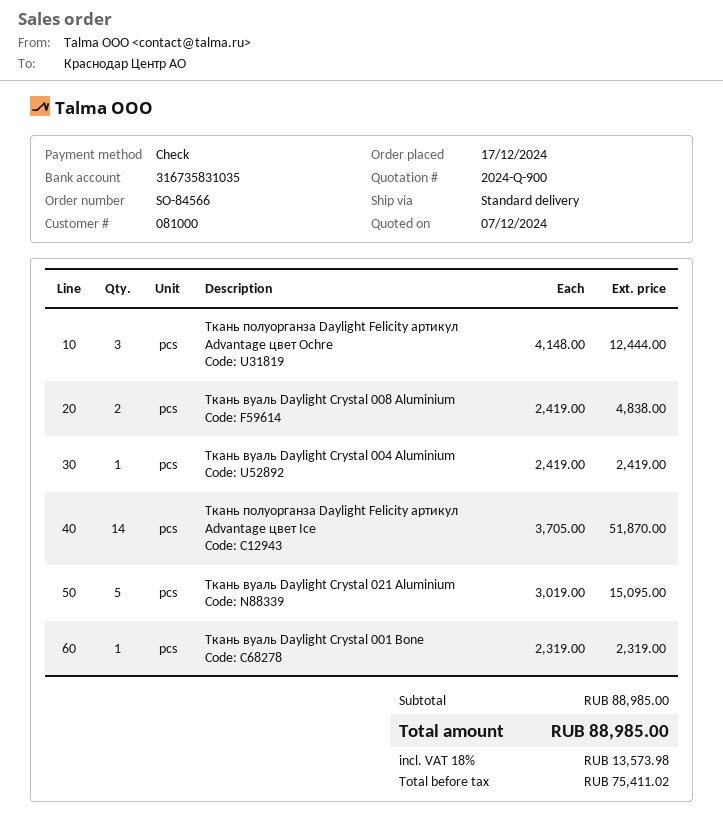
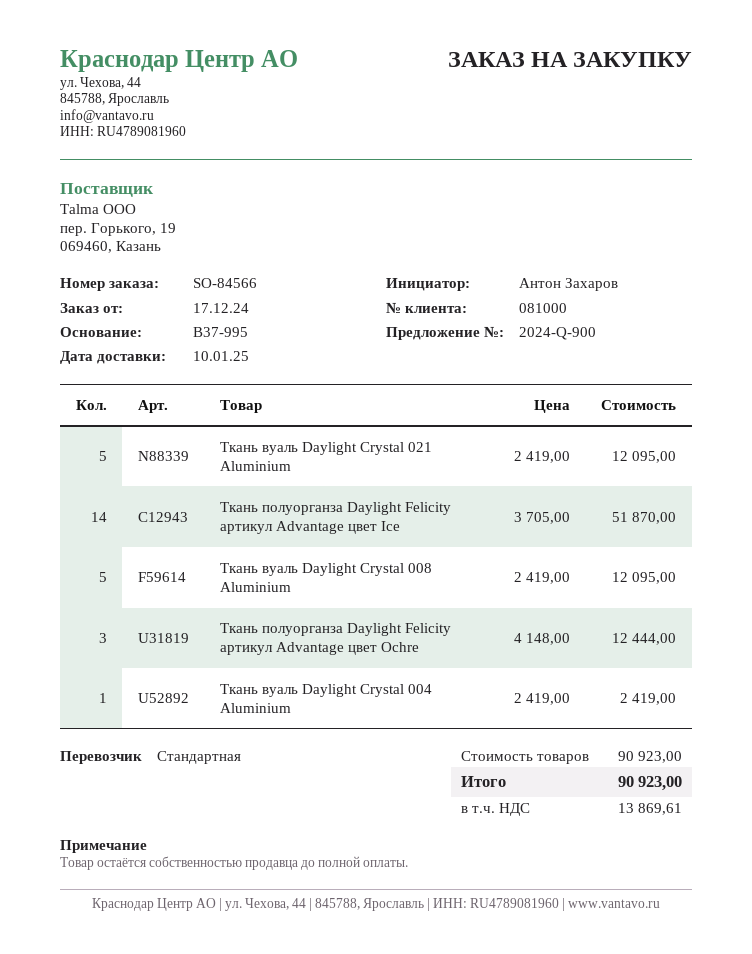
Ткань вуаль Daylight Crystal 008 Aluminium: 2 x 2419.00 = 4838.00 -> 5 x 2419.00 = 12095.00
Ткань вуаль Daylight Crystal 021 Aluminium: 5 x 3019.00 = 15095.00 -> 5 x 2419.00 = 12095.00
Ткань вуаль Daylight Crystal 001 Bone: 1 x 2319.00 = 2319.00 -> none
subtotal: 88985.00 -> 90923.00
tax: 13573.98 -> 13869.61
total: 88985.00 -> 90923.00

